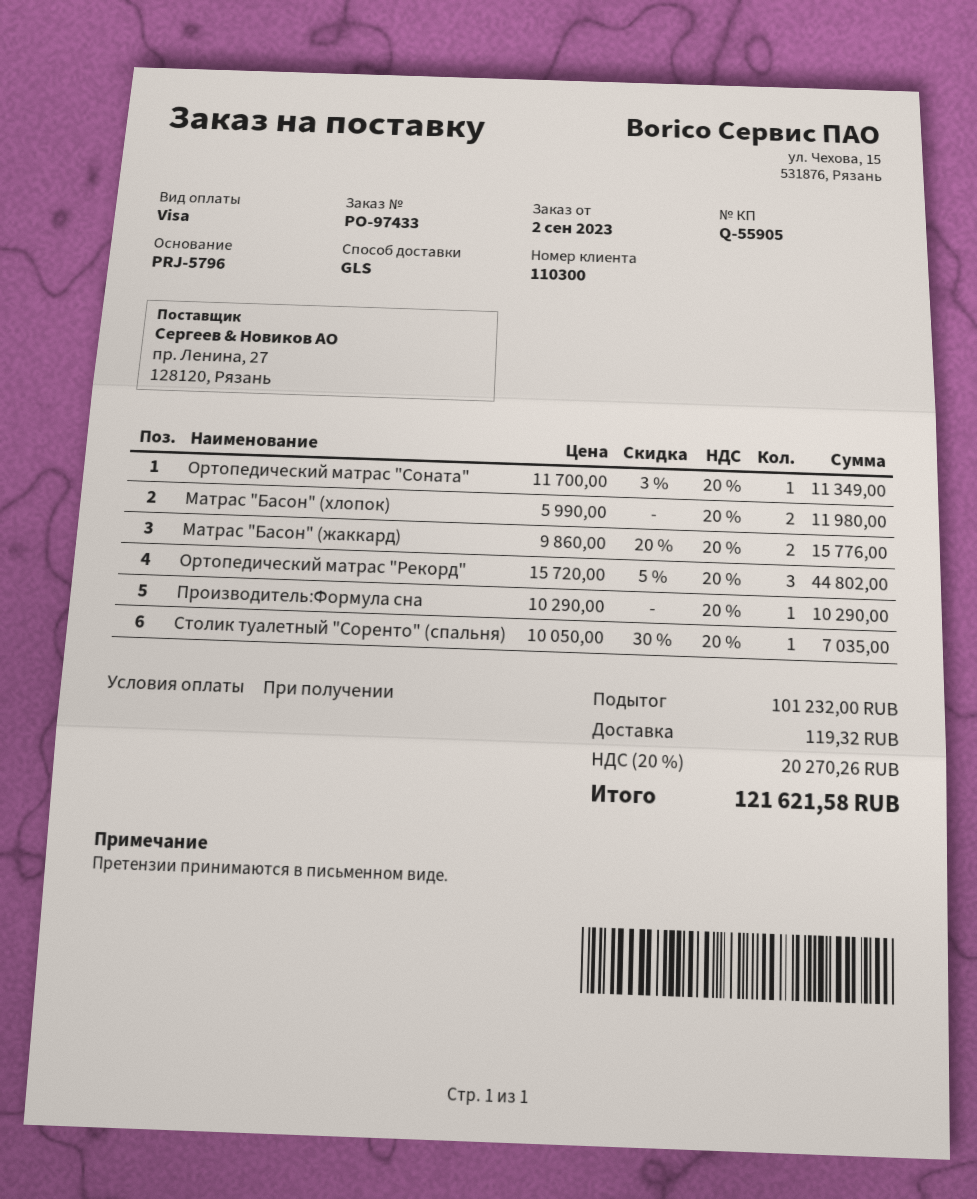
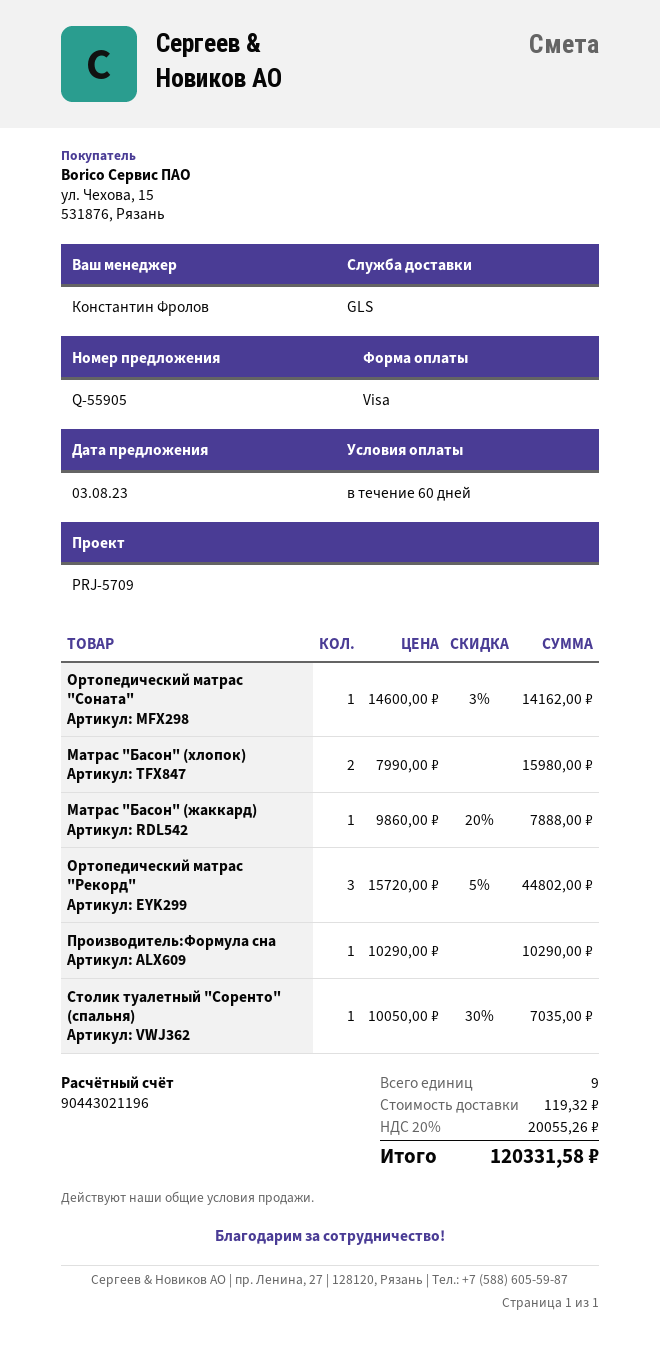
payment terms: on receipt -> 60 days
reference: PRJ-5796 -> PRJ-5709
Ортопедический матрас "Соната": 1 x 11700.00 - 3% = 11349.00 -> 1 x 14600.00 - 3% = 14162.00
Матрас "Басон" (хлопок): 2 x 5990.00 = 11980.00 -> 2 x 7990.00 = 15980.00
Матрас "Басон" (жаккард): 2 x 9860.00 - 20% = 15776.00 -> 1 x 9860.00 - 20% = 7888.00
tax: 20% = 20270.26 -> 20% = 20055.26
total: 121621.58 -> 120331.58

